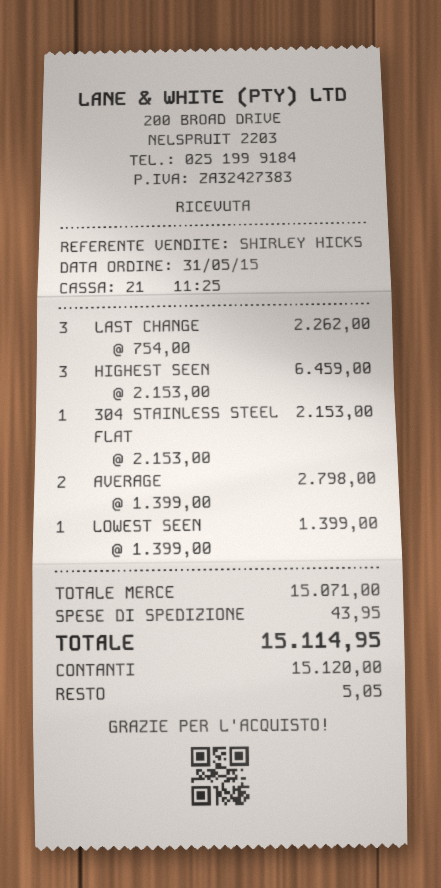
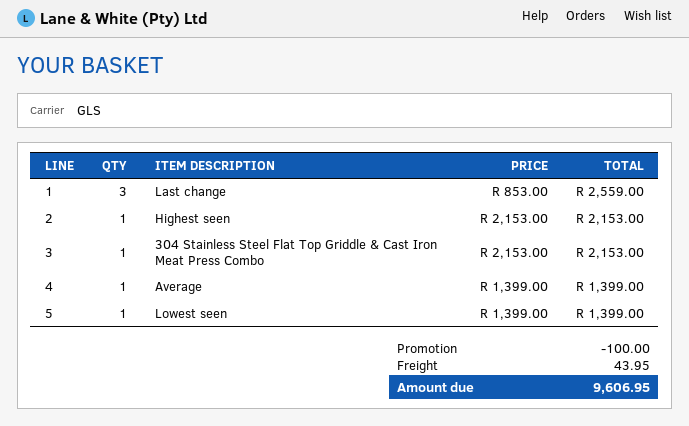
LAST CHANGE: 3 x 754.00 = 2262.00 -> 3 x 853.00 = 2559.00
HIGHEST SEEN: 3 x 2153.00 = 6459.00 -> 1 x 2153.00 = 2153.00
AVERAGE: 2 x 1399.00 = 2798.00 -> 1 x 1399.00 = 1399.00
discount: none -> 100.00
total: 15114.95 -> 9606.95

